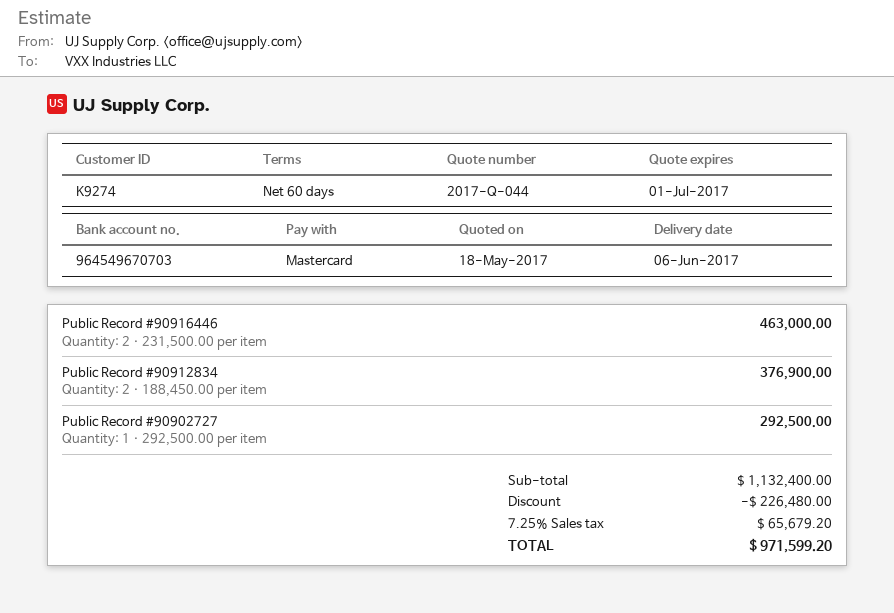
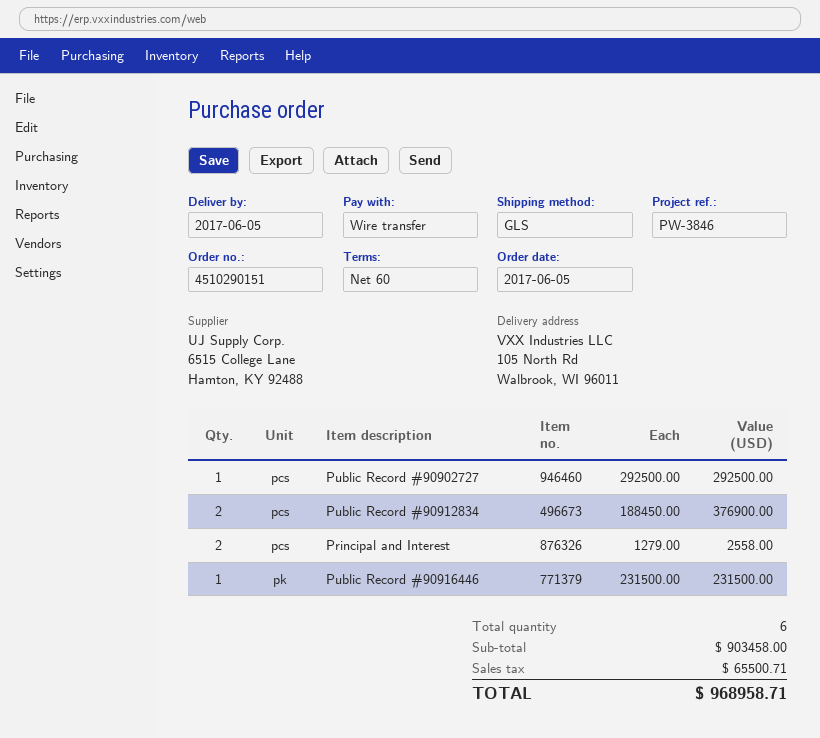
delivery date: 2017-06-06 -> 2017-06-05
payment method: Mastercard -> bank transfer
Public Record #90916446: 2 x 231500.00 = 463000.00 -> 1 x 231500.00 = 231500.00
Principal and Interest: none -> 2 x 1279.00 = 2558.00
subtotal: 1132400.00 -> 903458.00
discount: 226480.00 -> none
tax: 65679.20 -> 65500.71
total: 971599.20 -> 968958.71

